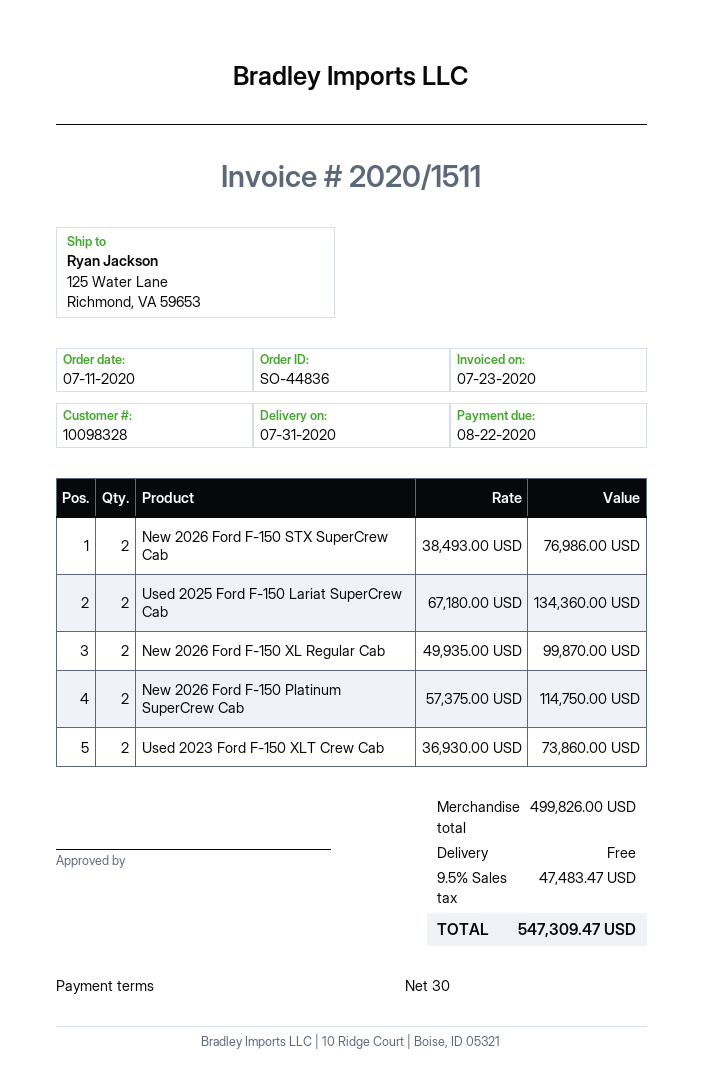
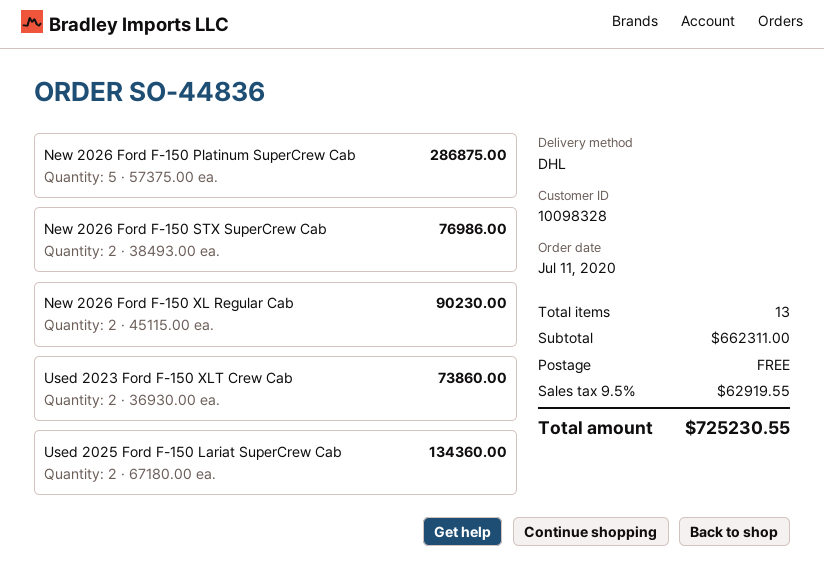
New 2026 Ford F-150 XL Regular Cab: 2 x 49935.00 = 99870.00 -> 2 x 45115.00 = 90230.00
New 2026 Ford F-150 Platinum SuperCrew Cab: 2 x 57375.00 = 114750.00 -> 5 x 57375.00 = 286875.00
subtotal: 499826.00 -> 662311.00
tax: 9.5% = 47483.47 -> 9.5% = 62919.55
total: 547309.47 -> 725230.55

